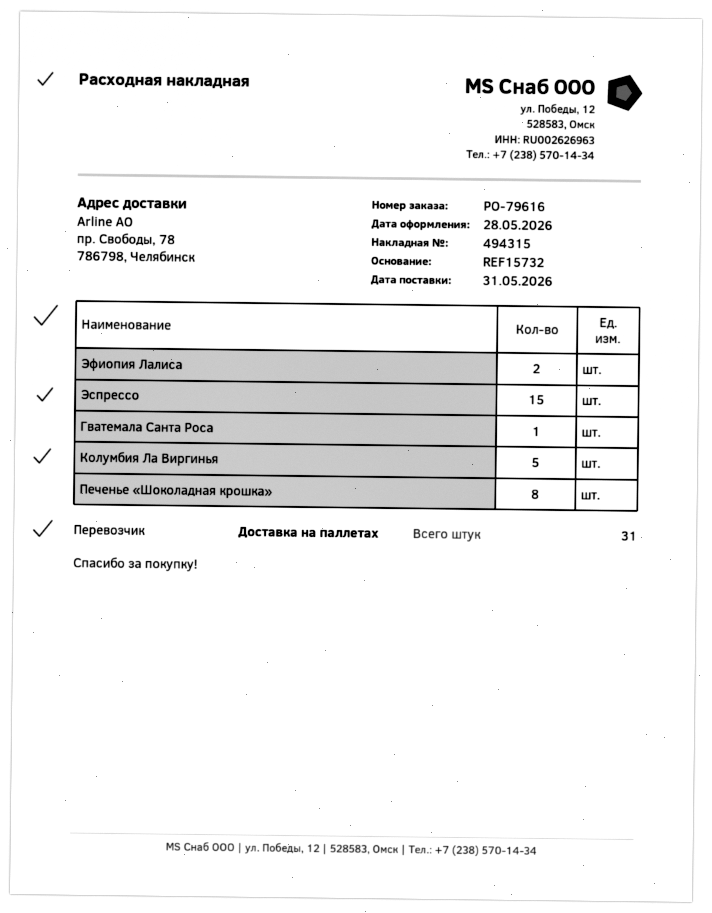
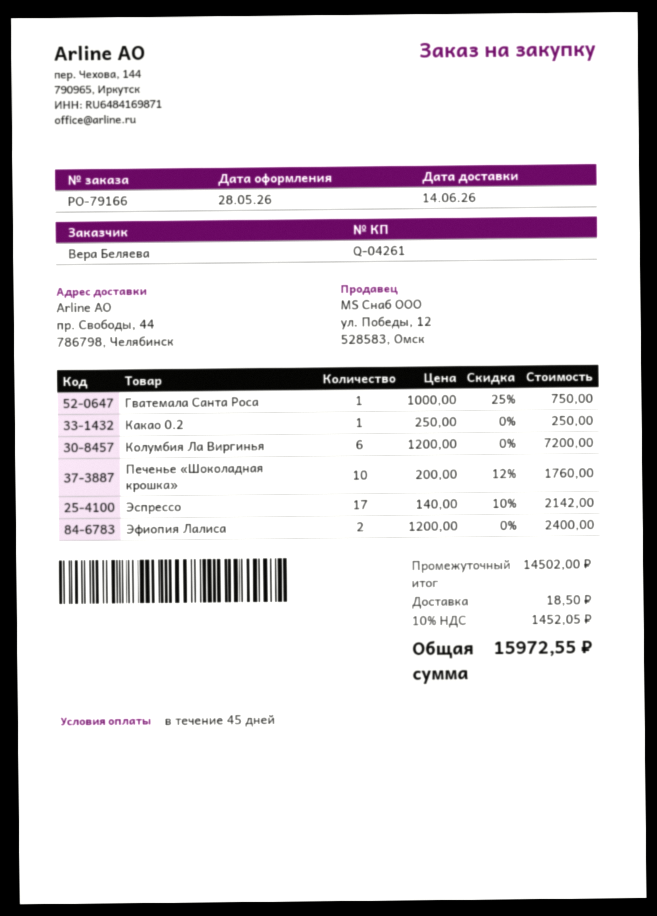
order number: PO-79616 -> PO-79166
delivery date: 2026-05-31 -> 2026-06-14
ship to: пр. Свободы, 78, 786798, Челябинск -> пр. Свободы, 44, 786798, Челябинск
Эспрессо: 15 -> 17
Колумбия Ла Виргинья: 5 -> 6
Печенье «Шоколадная крошка»: 8 -> 10
Какао 0.2: none -> 1

